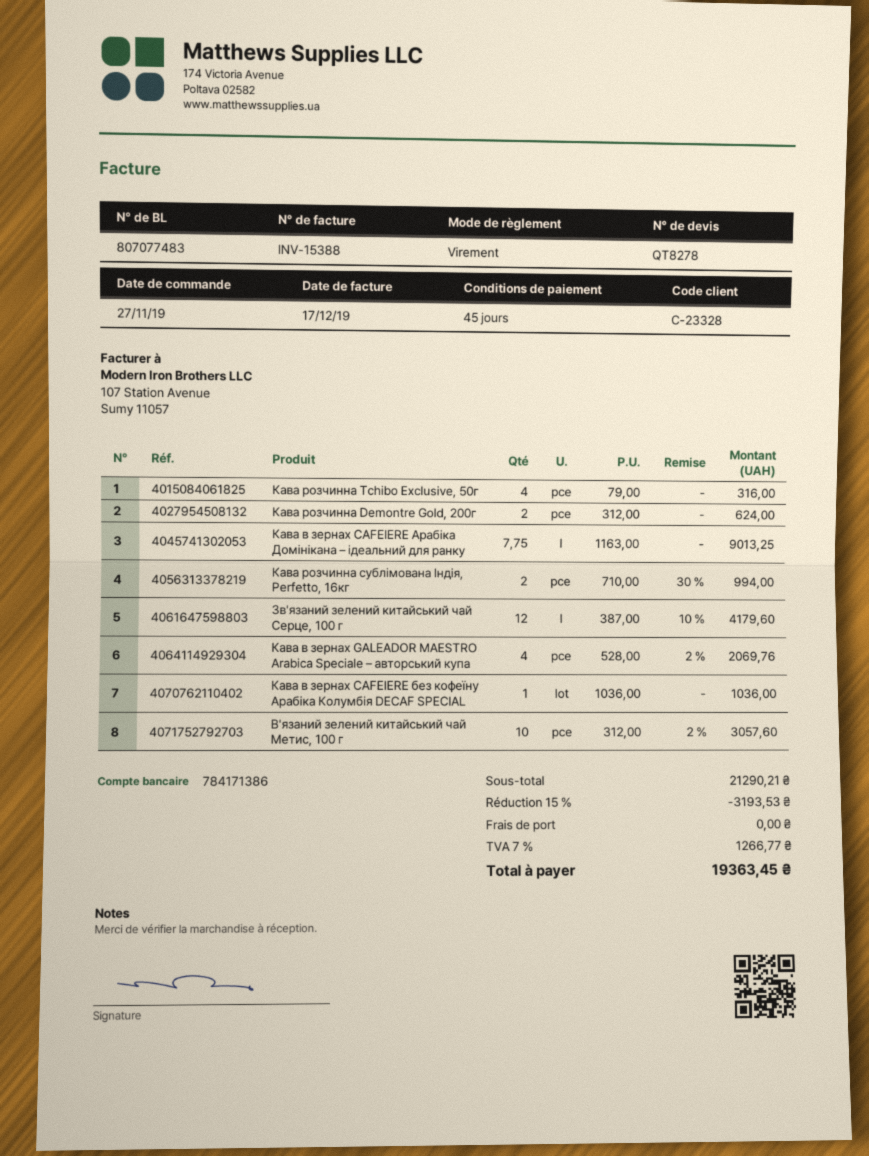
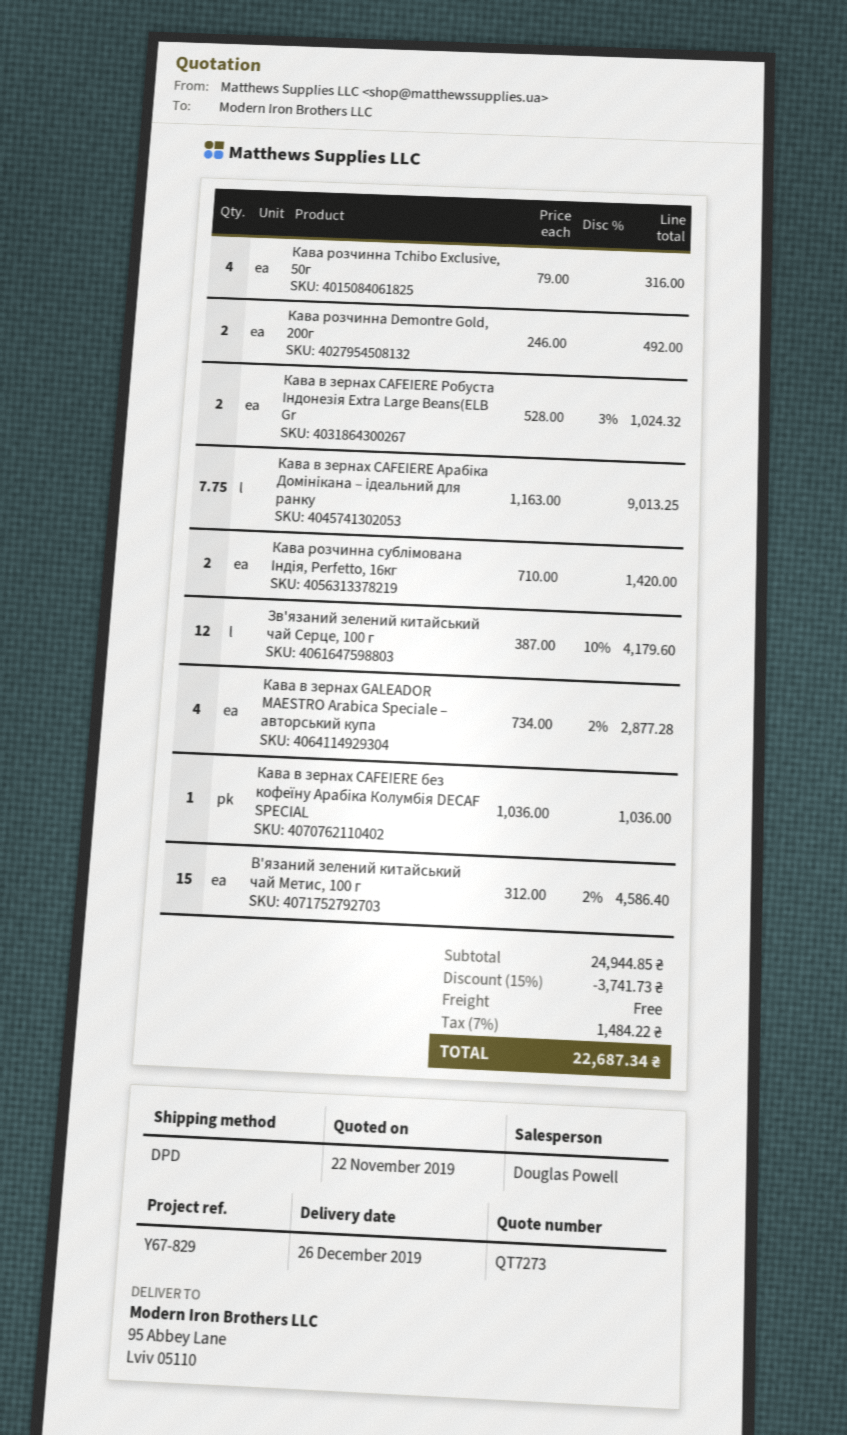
quote number: QT8278 -> QT7273
Кава розчинна Demontre Gold, 200г: 2 x 312.00 = 624.00 -> 2 x 246.00 = 492.00
Кава розчинна сублімована Індія, Perfetto, 16кг: 2 x 710.00 - 30% = 994.00 -> 2 x 710.00 = 1420.00
Кава в зернах GALEADOR MAESTRO Arabica Speciale – авторський купа: 4 x 528.00 - 2% = 2069.76 -> 4 x 734.00 - 2% = 2877.28
В'язаний зелений китайський чай Метис, 100 г: 10 x 312.00 - 2% = 3057.60 -> 15 x 312.00 - 2% = 4586.40
Кава в зернах CAFEIERE Робуста Індонезія Extra Large Beans(ELB Gr: none -> 2 x 528.00 - 3% = 1024.32
subtotal: 21290.21 -> 24944.85
discount: 15% = 3193.53 -> 15% = 3741.73
tax: 7% = 1266.77 -> 7% = 1484.22
total: 19363.45 -> 22687.34

